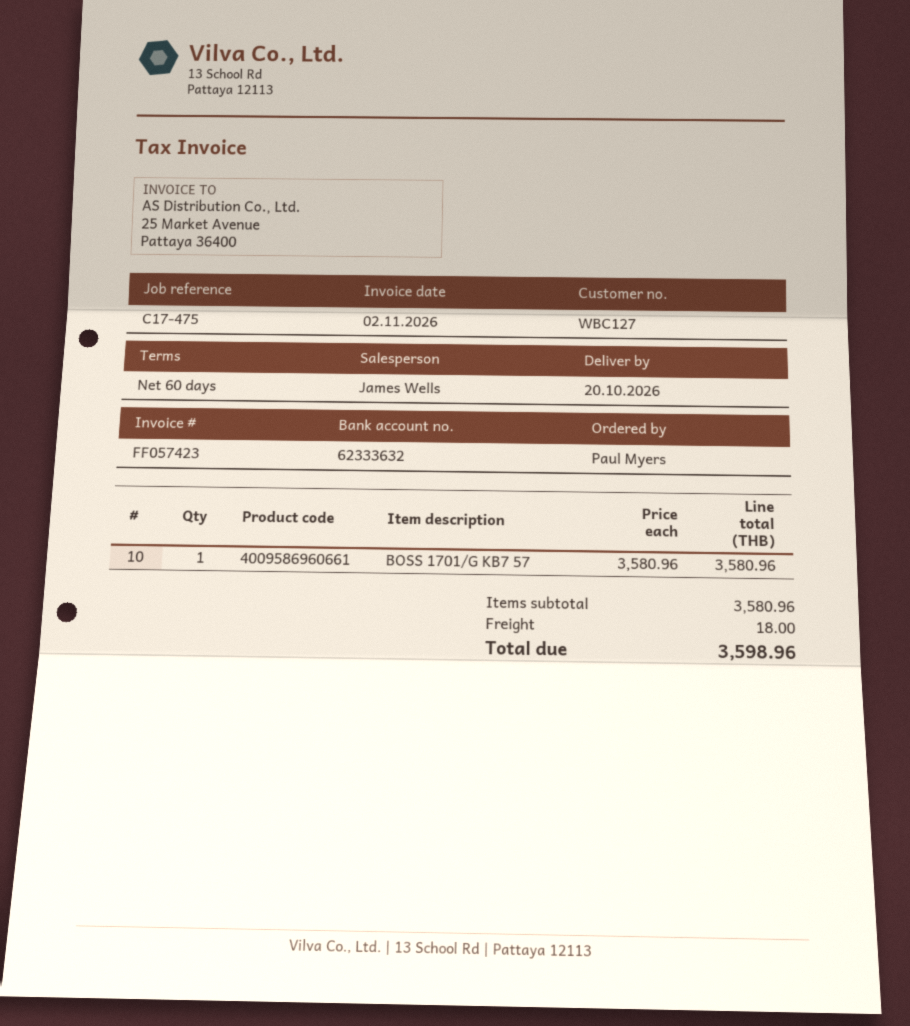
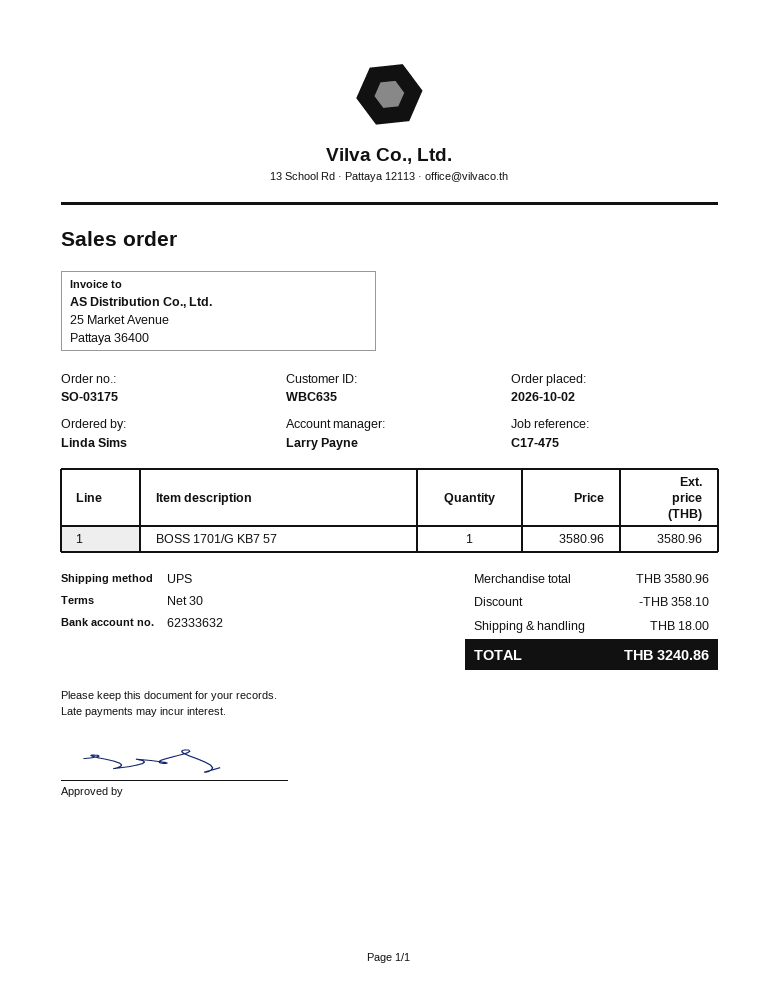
payment terms: 60 days -> 30 days
customer number: WBC127 -> WBC635
ordered by: Paul Myers -> Linda Sims
sales rep: James Wells -> Larry Payne
discount: none -> 358.10
total: 3598.96 -> 3240.86

